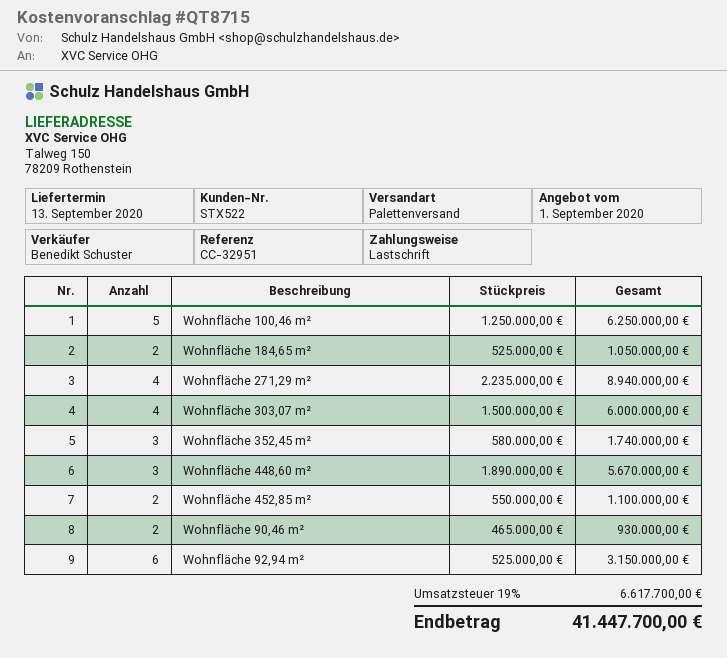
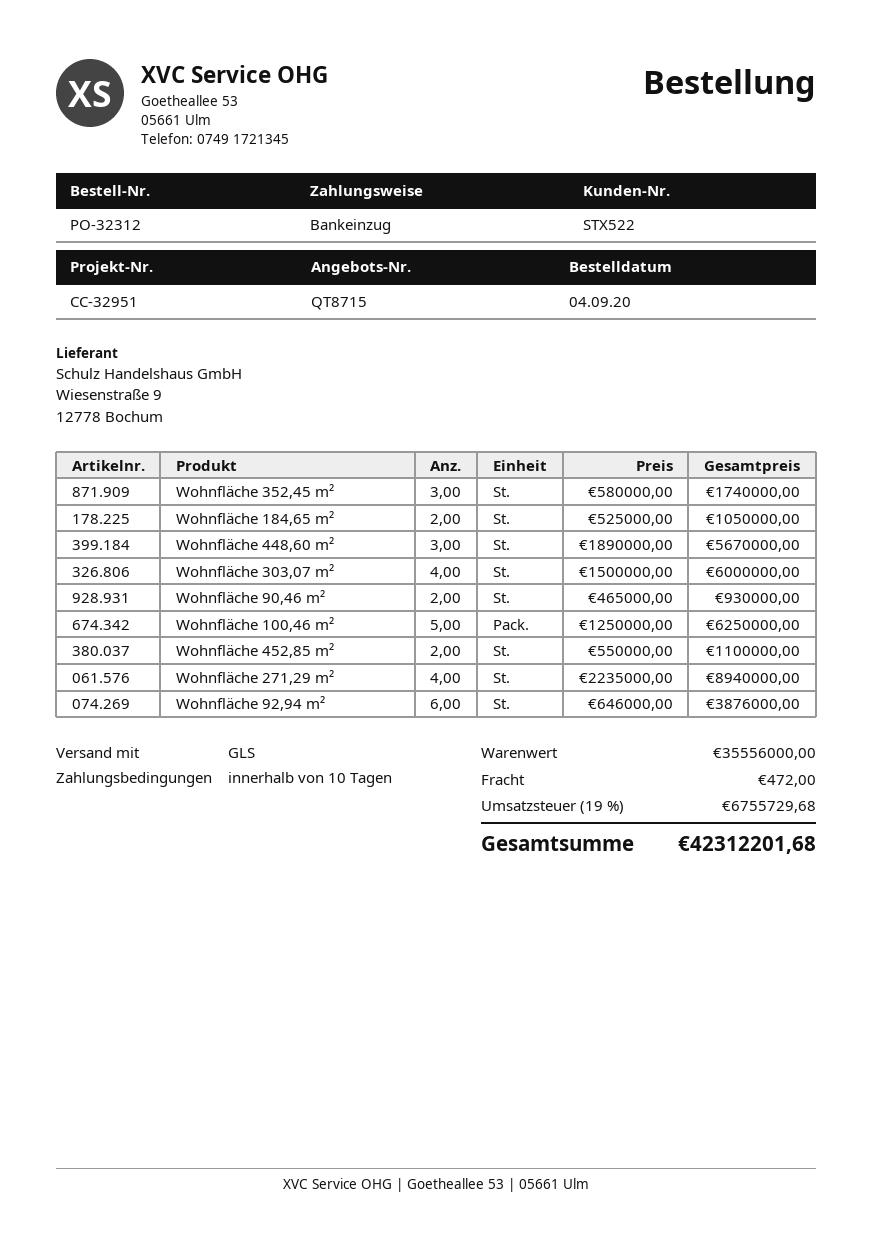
shipping method: pallet freight -> GLS
Wohnfläche 92,94 m²: 6 x 525000.00 = 3150000.00 -> 6 x 646000.00 = 3876000.00
shipping: none -> 472.00
tax: 19% = 6617700.00 -> 19% = 6755729.68
total: 41447700.00 -> 42312201.68

